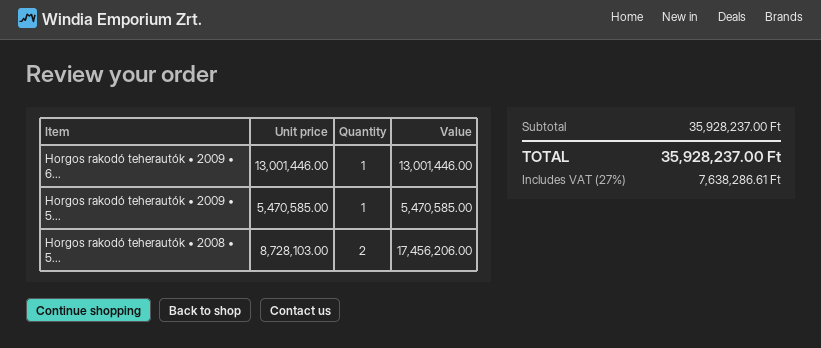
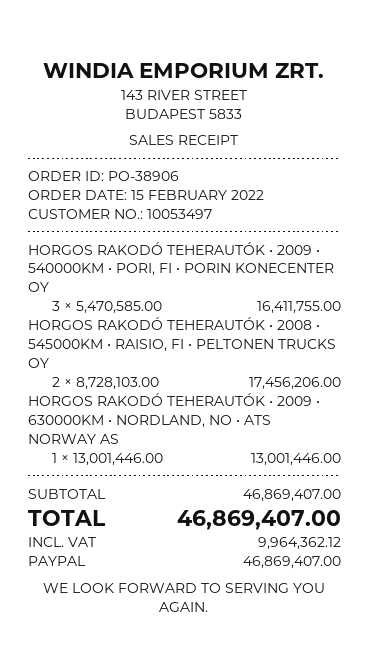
Horgos rakodó teherautók • 2009 • 5...: 1 x 5470585.00 = 5470585.00 -> 3 x 5470585.00 = 16411755.00
subtotal: 35928237.00 -> 46869407.00
tax: 7638286.61 -> 9964362.12
total: 35928237.00 -> 46869407.00

